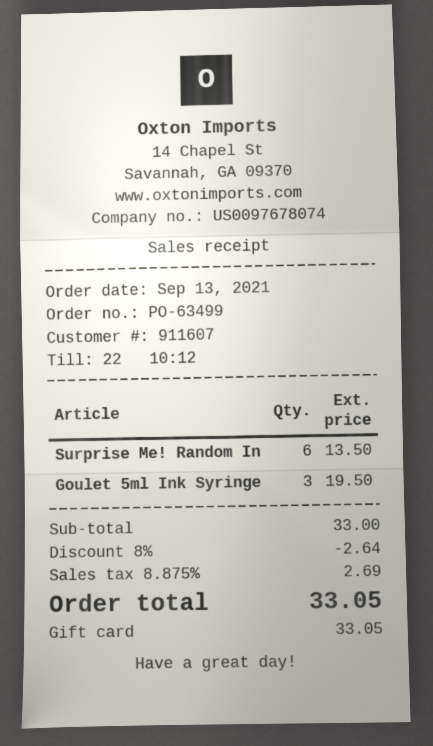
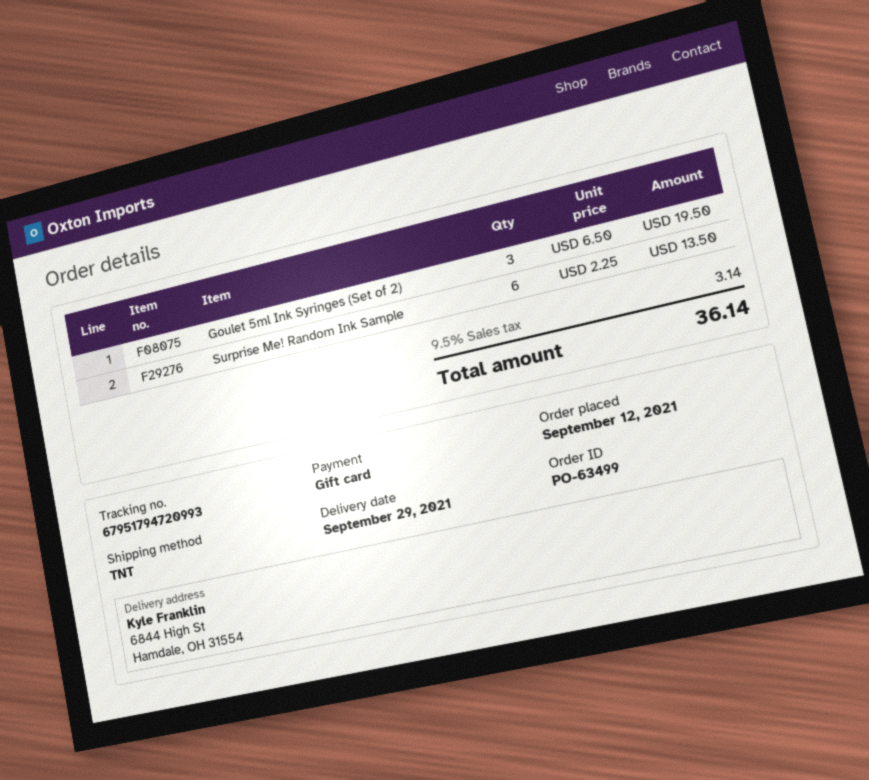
order date: 2021-09-13 -> 2021-09-12
discount: 8% = 2.64 -> none
tax: 8.875% = 2.69 -> 9.5% = 3.14
total: 33.05 -> 36.14

